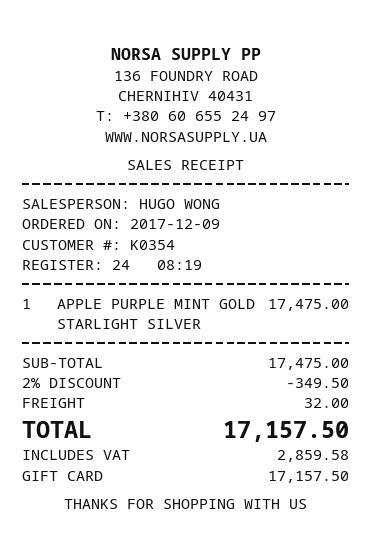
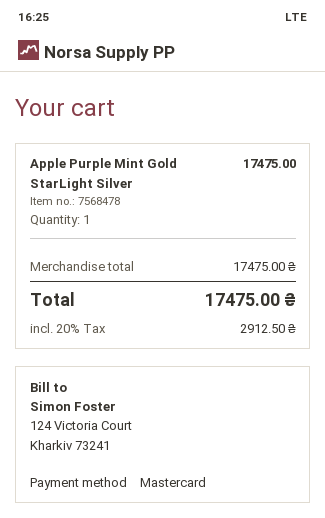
payment method: gift card -> Mastercard
discount: 2% = 349.50 -> none
shipping: 32.00 -> none
tax: 2859.58 -> 2912.50
total: 17157.50 -> 17475.00

